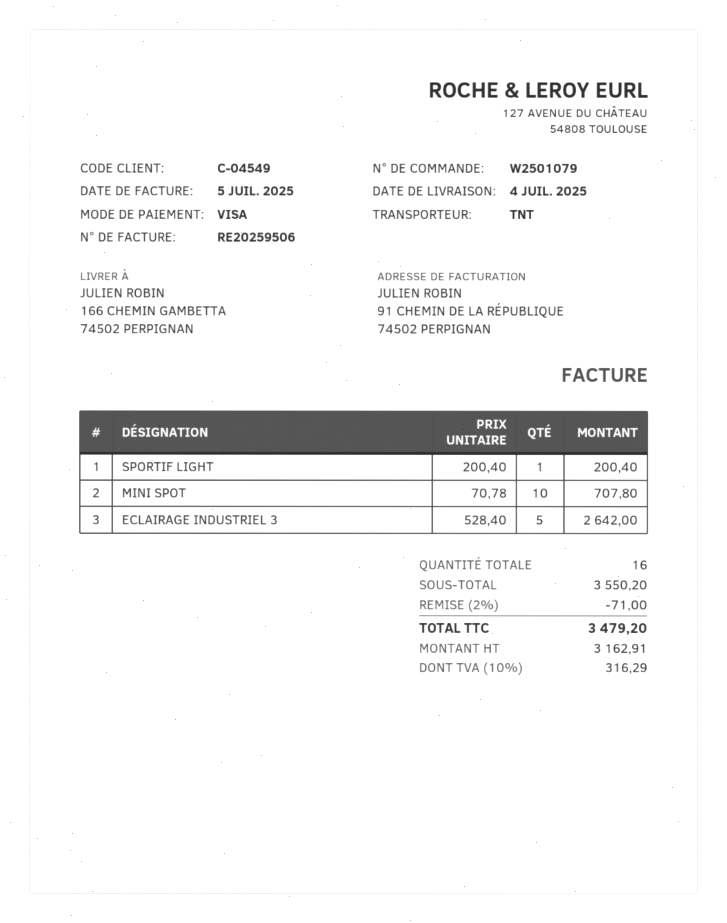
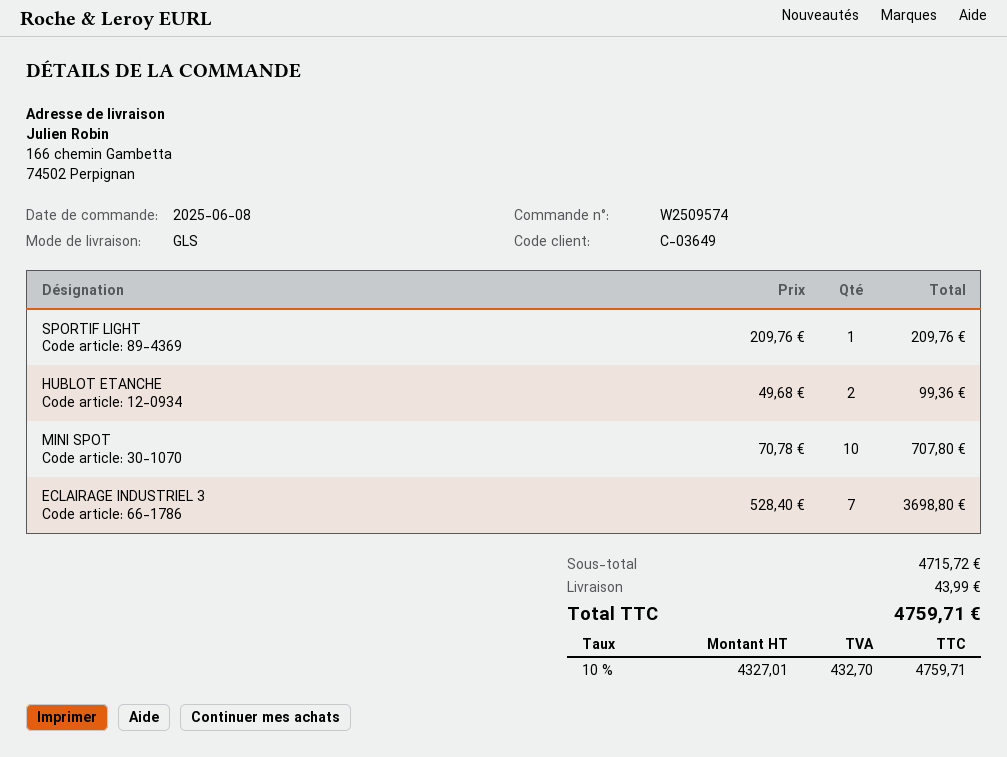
order number: W2501079 -> W2509574
customer number: C-04549 -> C-03649
shipping method: TNT -> GLS
SPORTIF LIGHT: 1 x 200.40 = 200.40 -> 1 x 209.76 = 209.76
ECLAIRAGE INDUSTRIEL 3: 5 x 528.40 = 2642.00 -> 7 x 528.40 = 3698.80
HUBLOT ETANCHE: none -> 2 x 49.68 = 99.36
subtotal: 3550.20 -> 4715.72
discount: 2% = 71.00 -> none
shipping: none -> 43.99
net: 3162.91 -> 4327.01
tax: 10% = 316.29 -> 10% = 432.70
total: 3479.20 -> 4759.71

